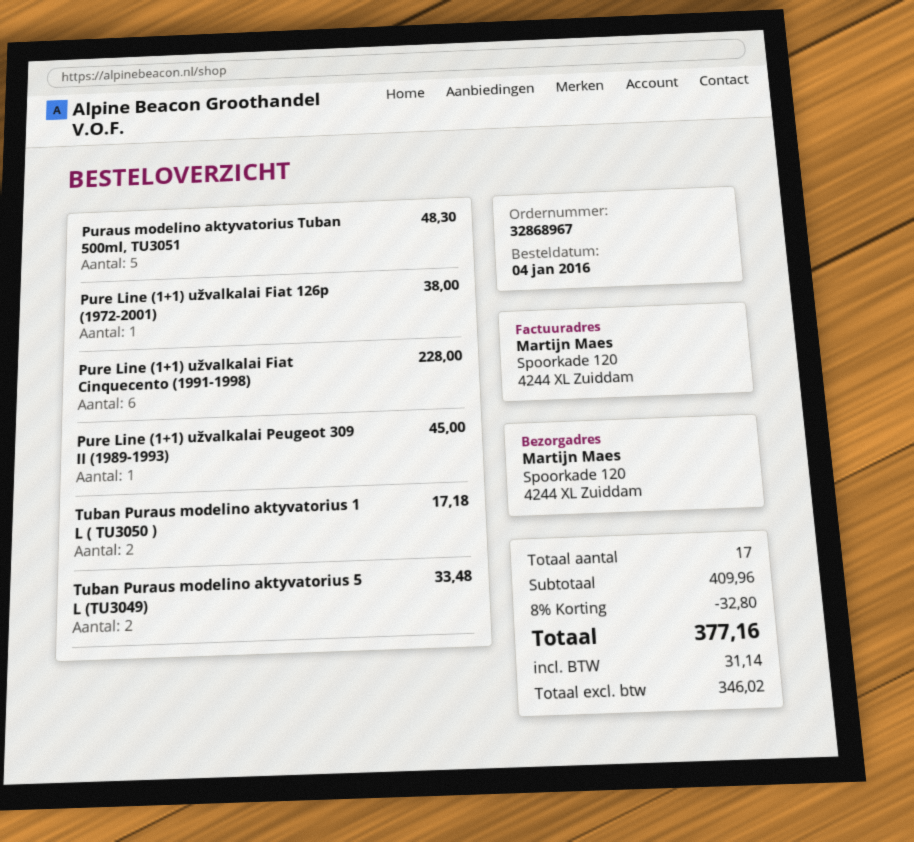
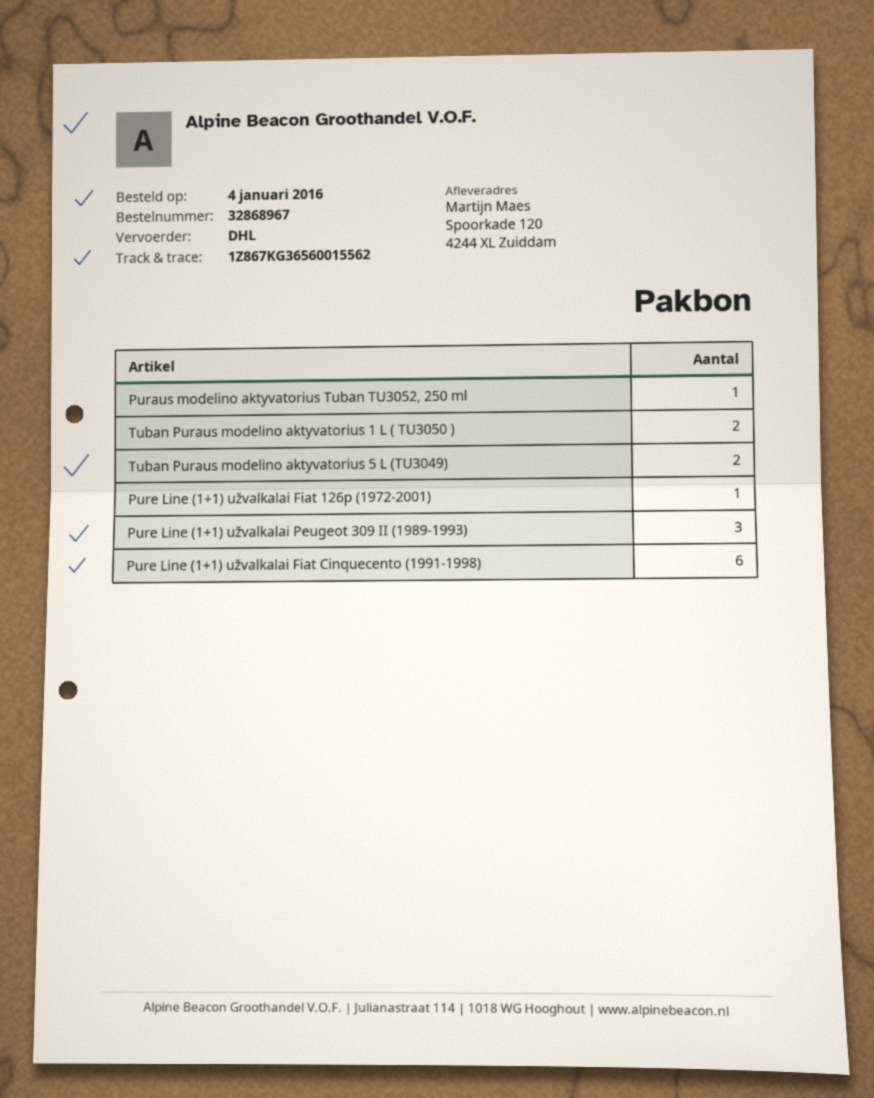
Puraus modelino aktyvatorius Tuban 500ml, TU3051: 5 -> none
Pure Line (1+1) užvalkalai Peugeot 309 II (1989-1993): 1 -> 3
Puraus modelino aktyvatorius Tuban TU3052, 250 ml: none -> 1

